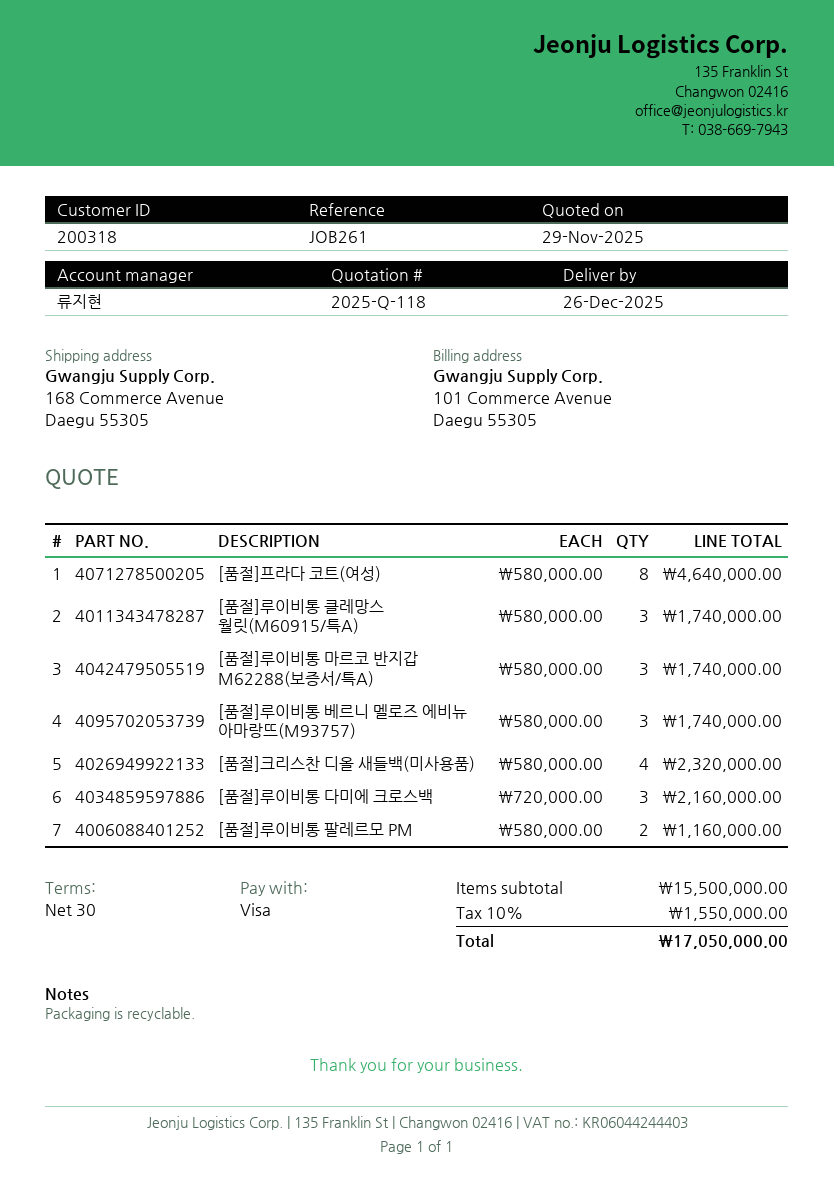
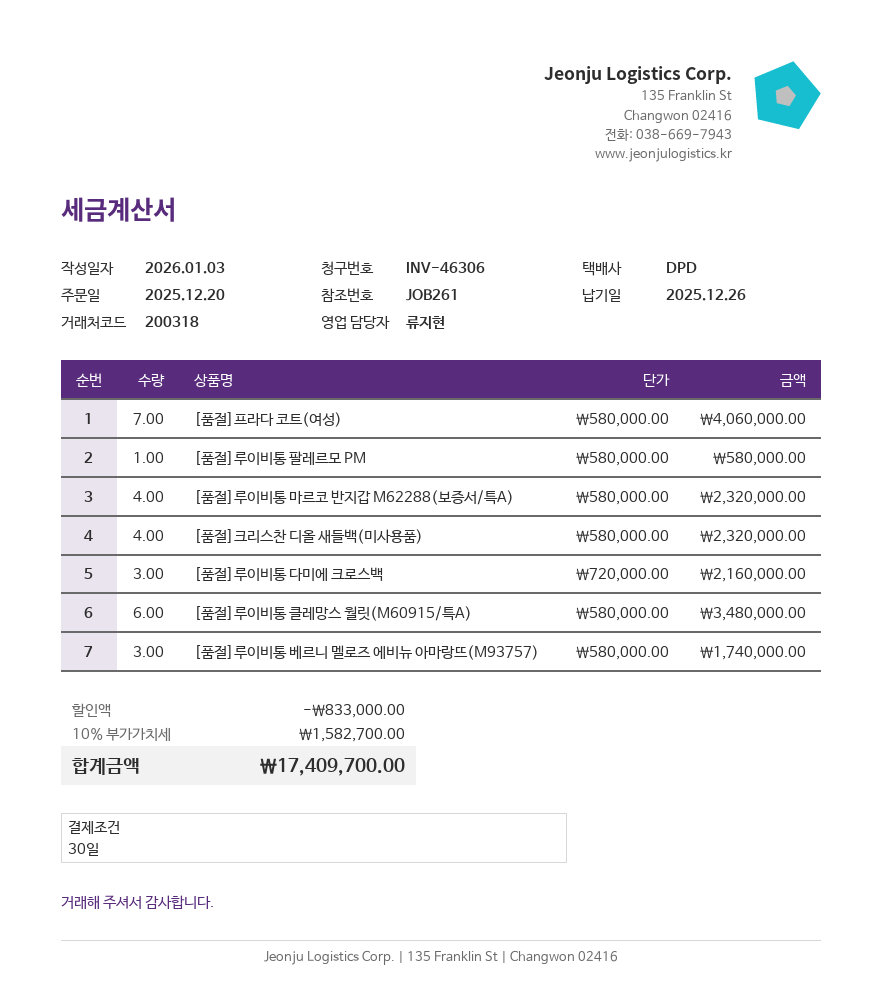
[품절]프라다 코트(여성): 8 x 580000.00 = 4640000.00 -> 7 x 580000.00 = 4060000.00
[품절]루이비통 클레망스 월릿(M60915/특A): 3 x 580000.00 = 1740000.00 -> 6 x 580000.00 = 3480000.00
[품절]루이비통 마르코 반지갑 M62288(보증서/특A): 3 x 580000.00 = 1740000.00 -> 4 x 580000.00 = 2320000.00
[품절]루이비통 팔레르모 PM: 2 x 580000.00 = 1160000.00 -> 1 x 580000.00 = 580000.00
discount: none -> 833000.00
tax: 10% = 1550000.00 -> 10% = 1582700.00
total: 17050000.00 -> 17409700.00

